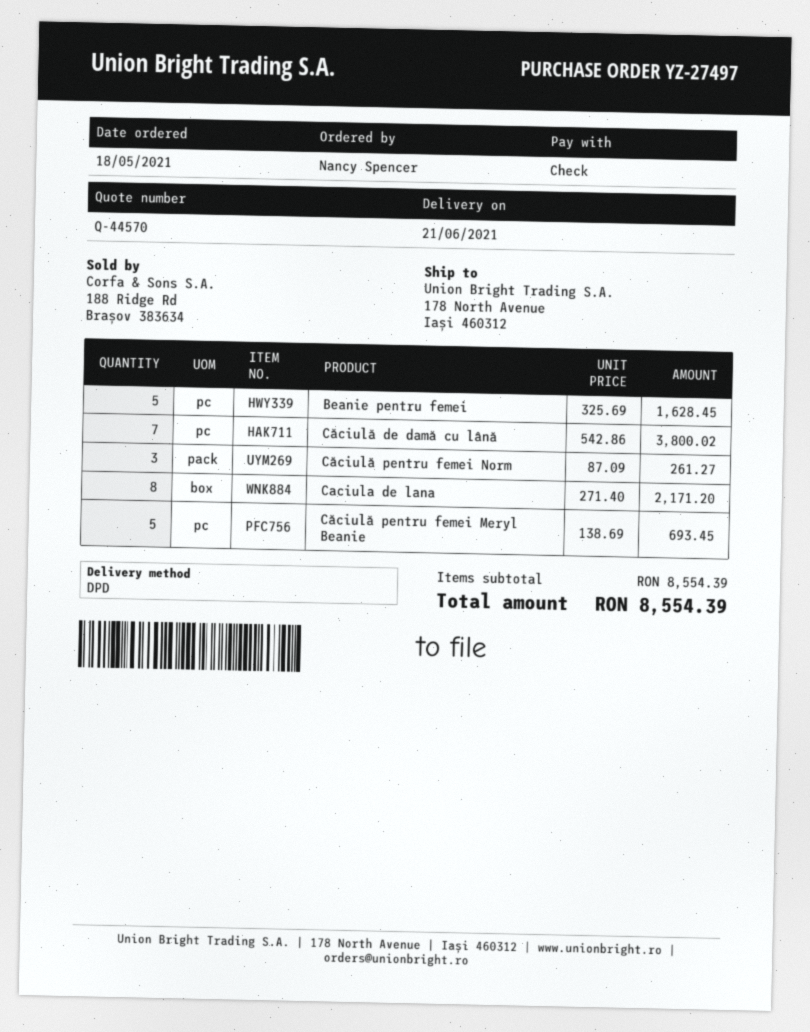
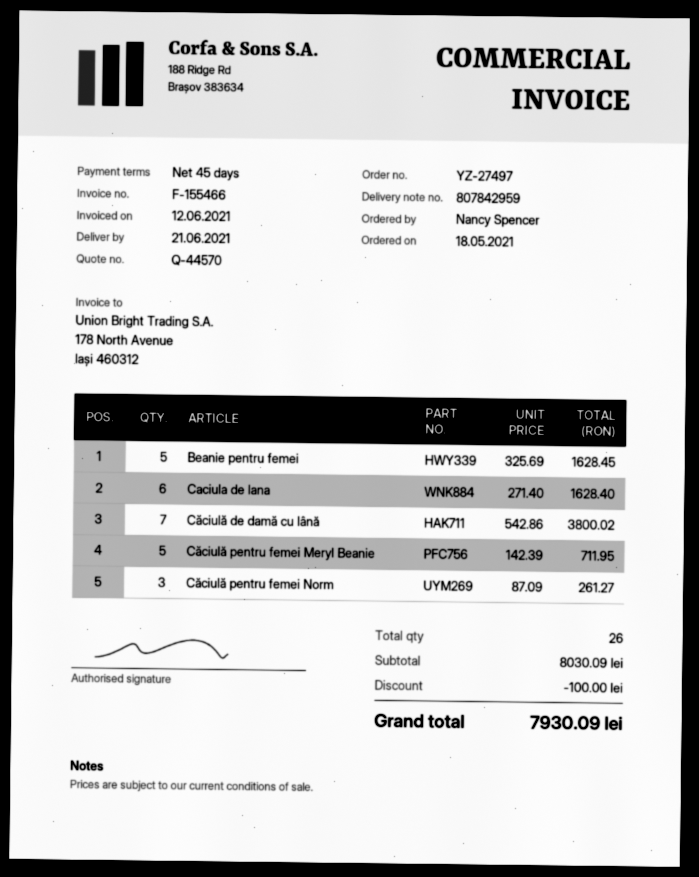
Caciula de lana: 8 x 271.40 = 2171.20 -> 6 x 271.40 = 1628.40
Căciulă pentru femei Meryl Beanie: 5 x 138.69 = 693.45 -> 5 x 142.39 = 711.95
subtotal: 8554.39 -> 8030.09
discount: none -> 100.00
total: 8554.39 -> 7930.09

